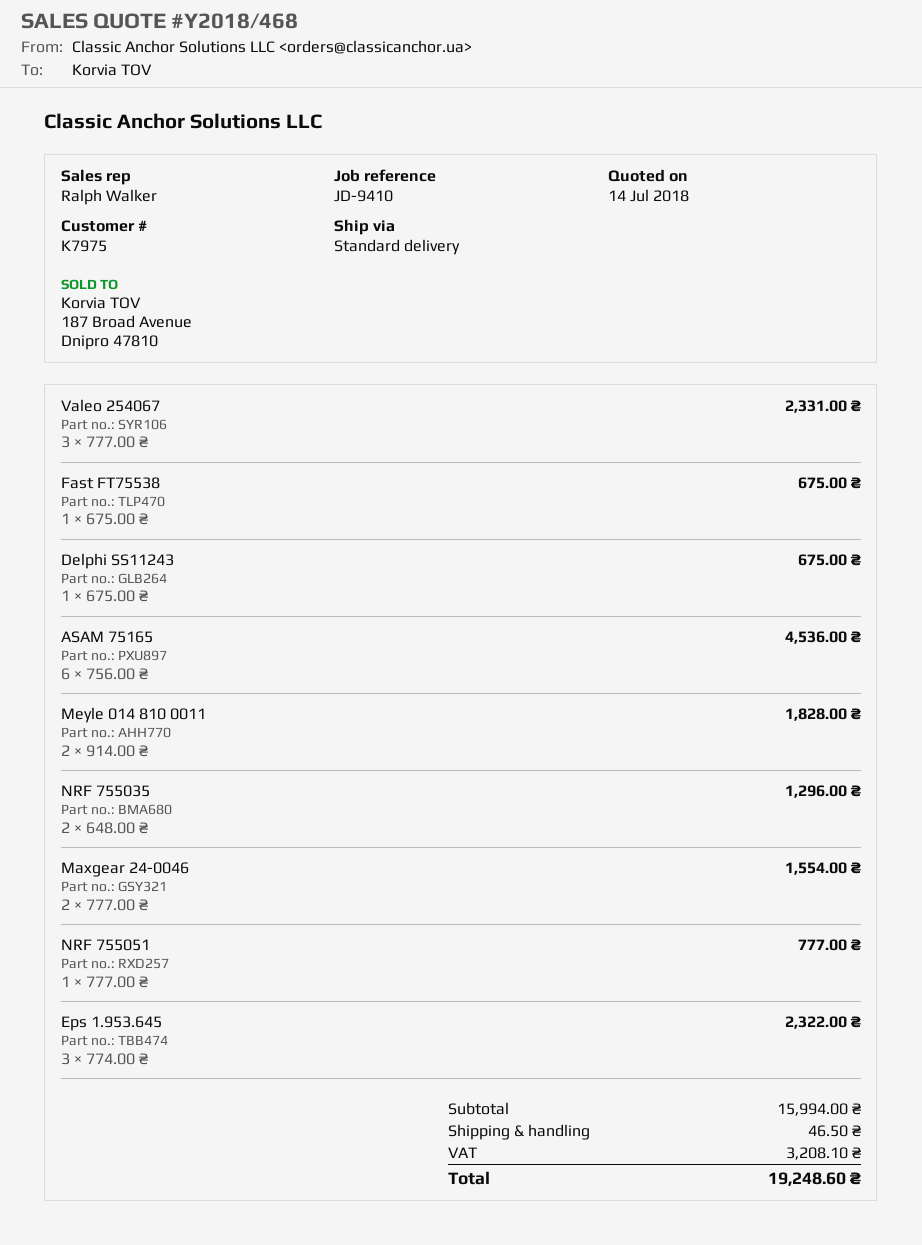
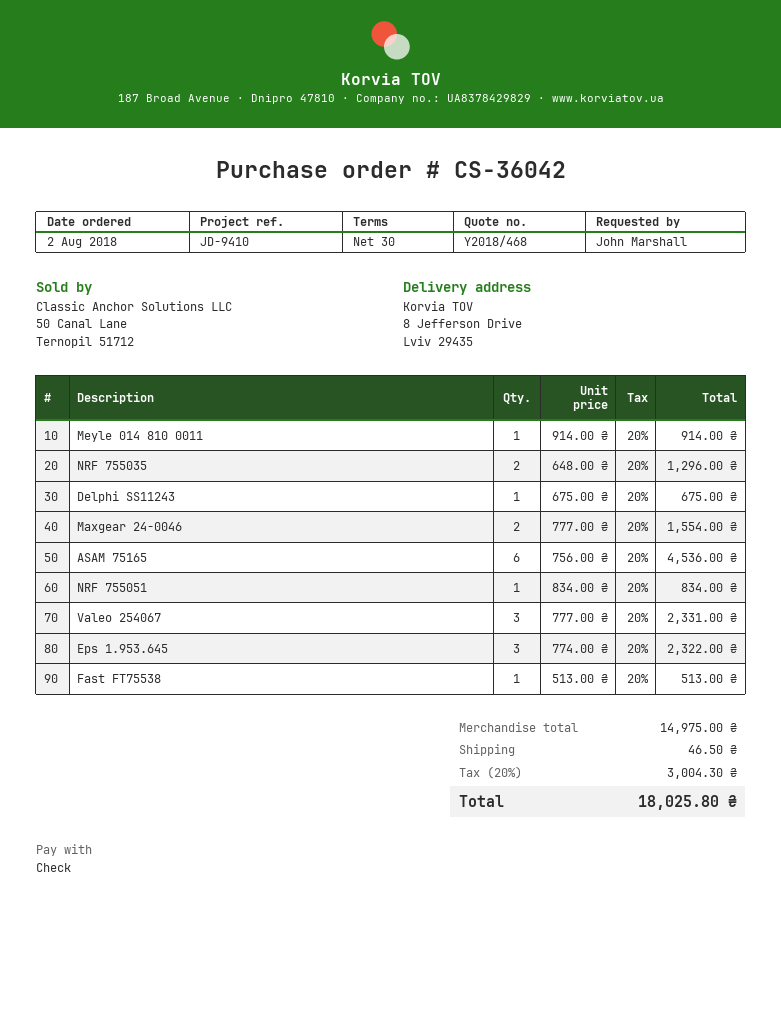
Fast FT75538: 1 x 675.00 = 675.00 -> 1 x 513.00 = 513.00
Meyle 014 810 0011: 2 x 914.00 = 1828.00 -> 1 x 914.00 = 914.00
NRF 755051: 1 x 777.00 = 777.00 -> 1 x 834.00 = 834.00
subtotal: 15994.00 -> 14975.00
tax: 3208.10 -> 3004.30
total: 19248.60 -> 18025.80

